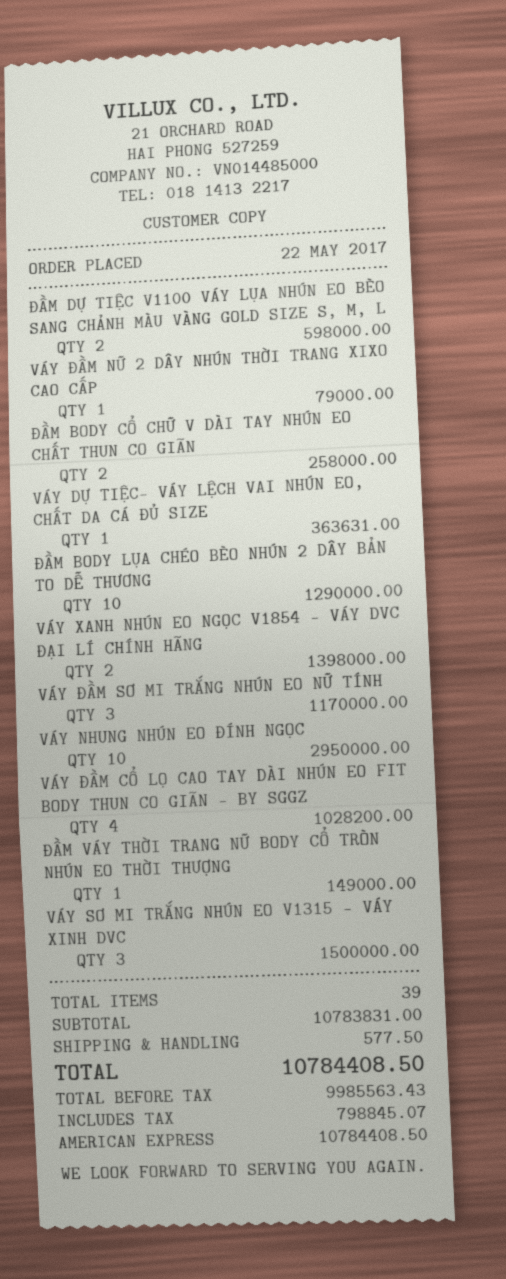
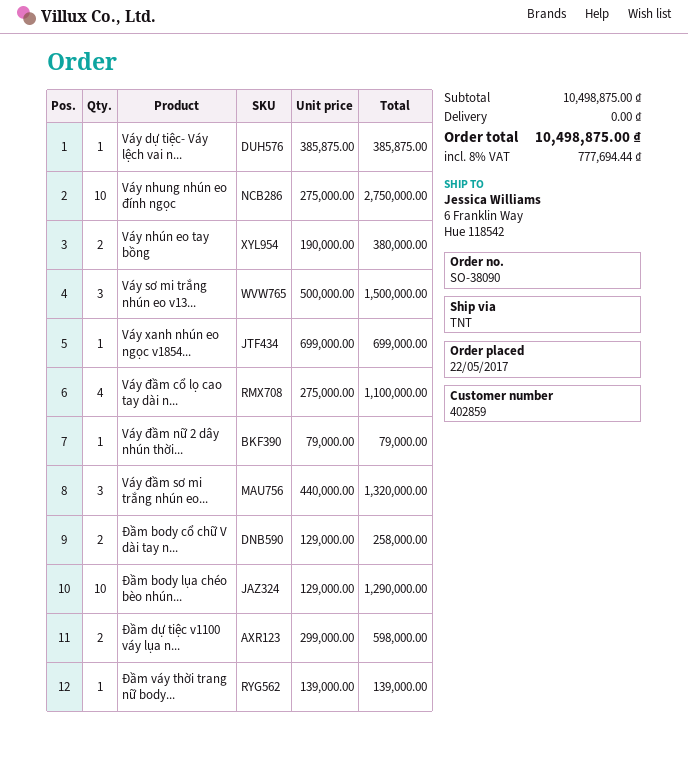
VÁY DỰ TIỆC- VÁY LỆCH VAI NHÚN EO, CHẤT DA CÁ ĐỦ SIZE: 1 for 363631.00 -> 1 for 385875.00
VÁY XANH NHÚN EO NGỌC V1854 - VÁY DVC ĐẠI LÍ CHÍNH HÃNG: 2 for 1398000.00 -> 1 for 699000.00
VÁY ĐẦM SƠ MI TRẮNG NHÚN EO NỮ TÍNH: 3 for 1170000.00 -> 3 for 1320000.00
VÁY NHUNG NHÚN EO ĐÍNH NGỌC: 10 for 2950000.00 -> 10 for 2750000.00
VÁY ĐẦM CỔ LỌ CAO TAY DÀI NHÚN EO FIT BODY THUN CO GIÃN - BY SGGZ: 4 for 1028200.00 -> 4 for 1100000.00
ĐẦM VÁY THỜI TRANG NỮ BODY CỔ TRÒN NHÚN EO THỜI THƯỢNG: 1 for 149000.00 -> 1 for 139000.00
Váy nhún eo tay bồng: none -> 2 for 380000.00
subtotal: 10783831.00 -> 10498875.00
shipping: 577.50 -> 0.00
tax: 798845.07 -> 777694.44
total: 10784408.50 -> 10498875.00

